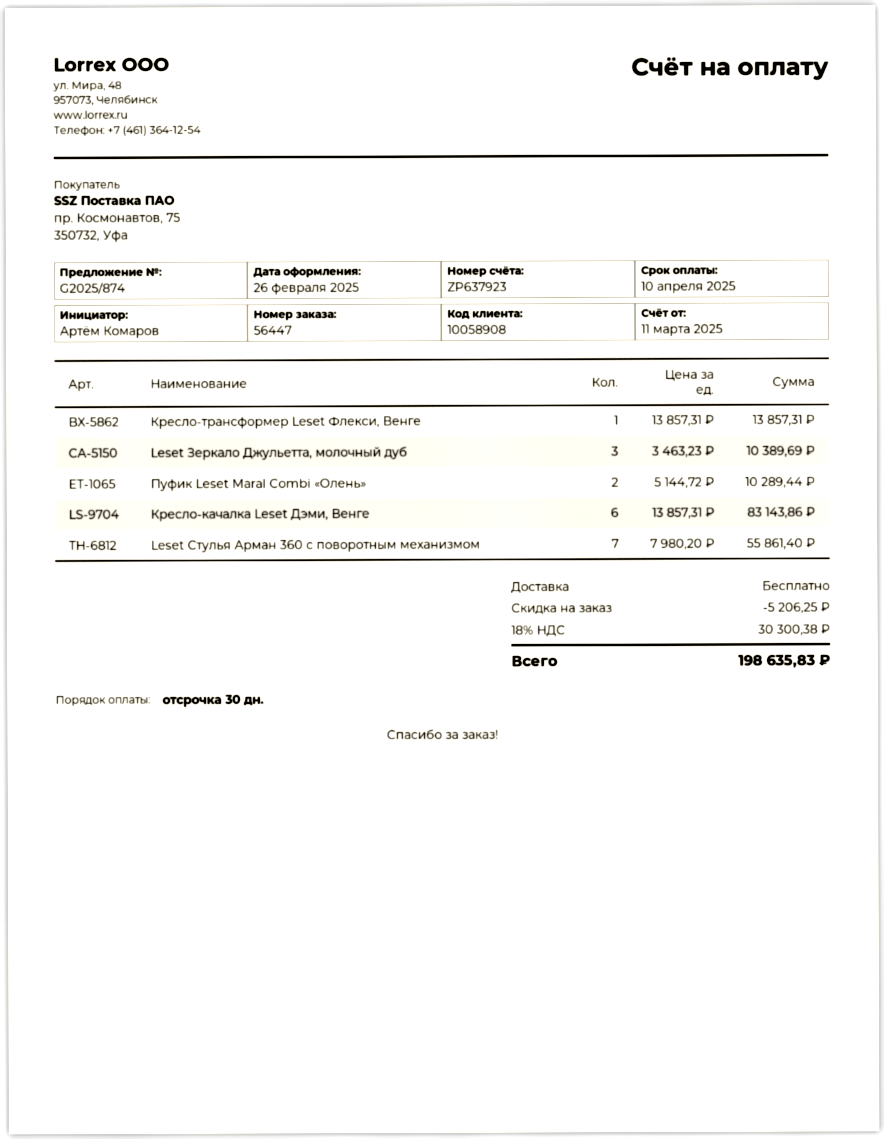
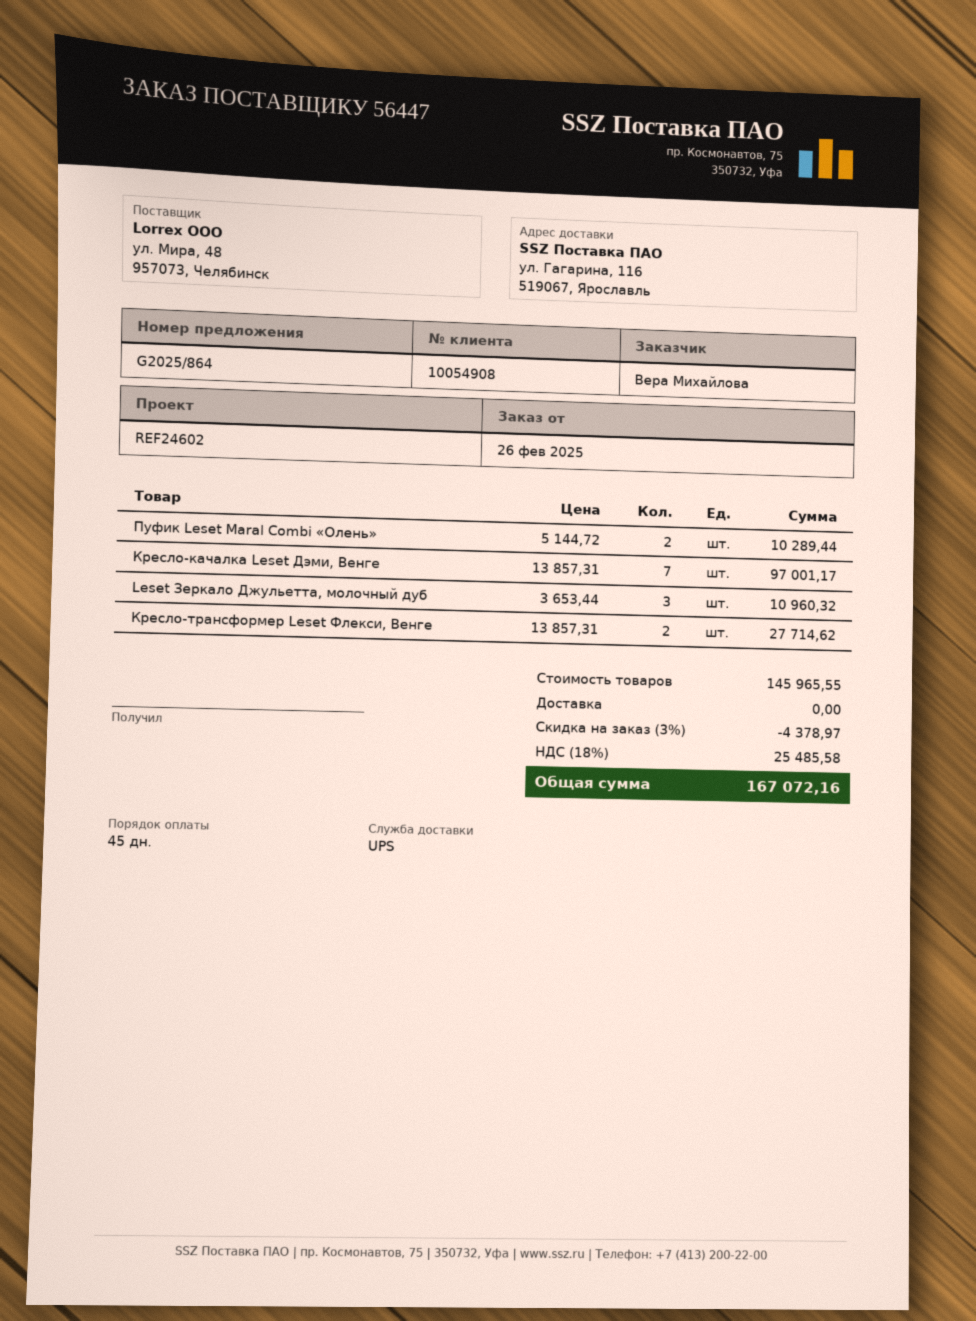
quote number: G2025/874 -> G2025/864
payment terms: 30 days -> 45 days
customer number: 10058908 -> 10054908
ordered by: Артём Комаров -> Вера Михайлова
Кресло-трансформер Leset Флекси, Венге: 1 x 13857.31 = 13857.31 -> 2 x 13857.31 = 27714.62
Leset Зеркало Джульетта, молочный дуб: 3 x 3463.23 = 10389.69 -> 3 x 3653.44 = 10960.32
Кресло-качалка Leset Дэми, Венге: 6 x 13857.31 = 83143.86 -> 7 x 13857.31 = 97001.17
Leset Стулья Арман 360 с поворотным механизмом: 7 x 7980.20 = 55861.40 -> none
discount: 5206.25 -> 4378.97
tax: 18% = 30300.38 -> 18% = 25485.58
total: 198635.83 -> 167072.16

